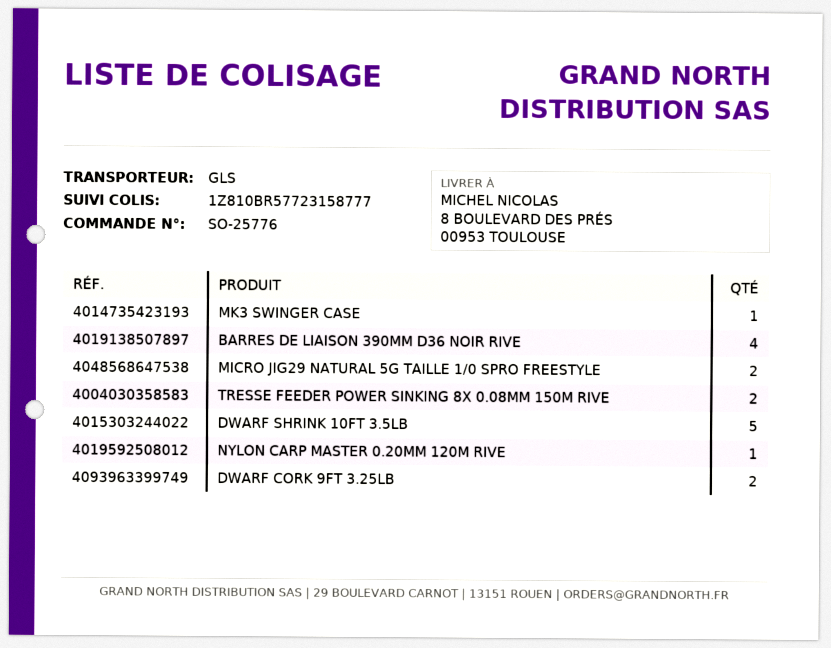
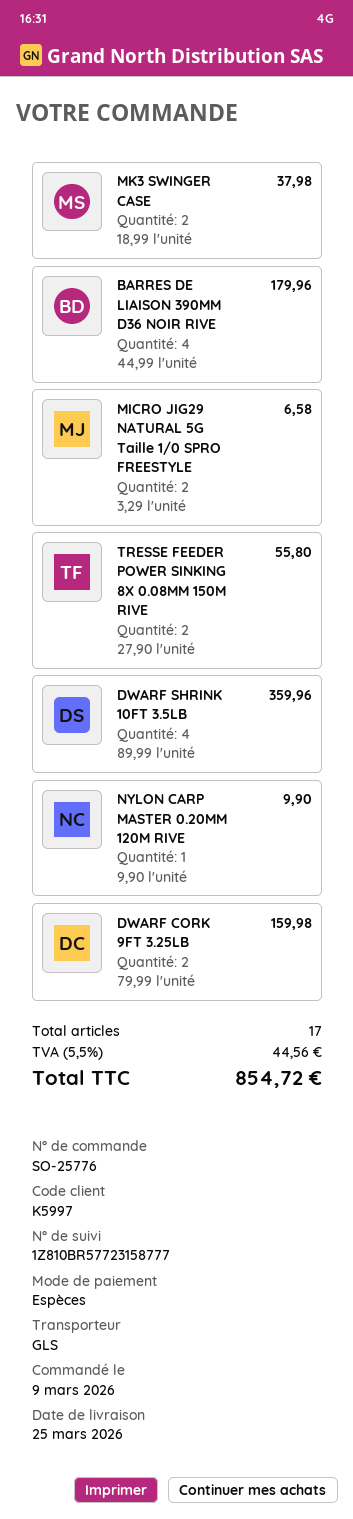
MK3 SWINGER CASE: 1 -> 2
DWARF SHRINK 10FT 3.5LB: 5 -> 4

